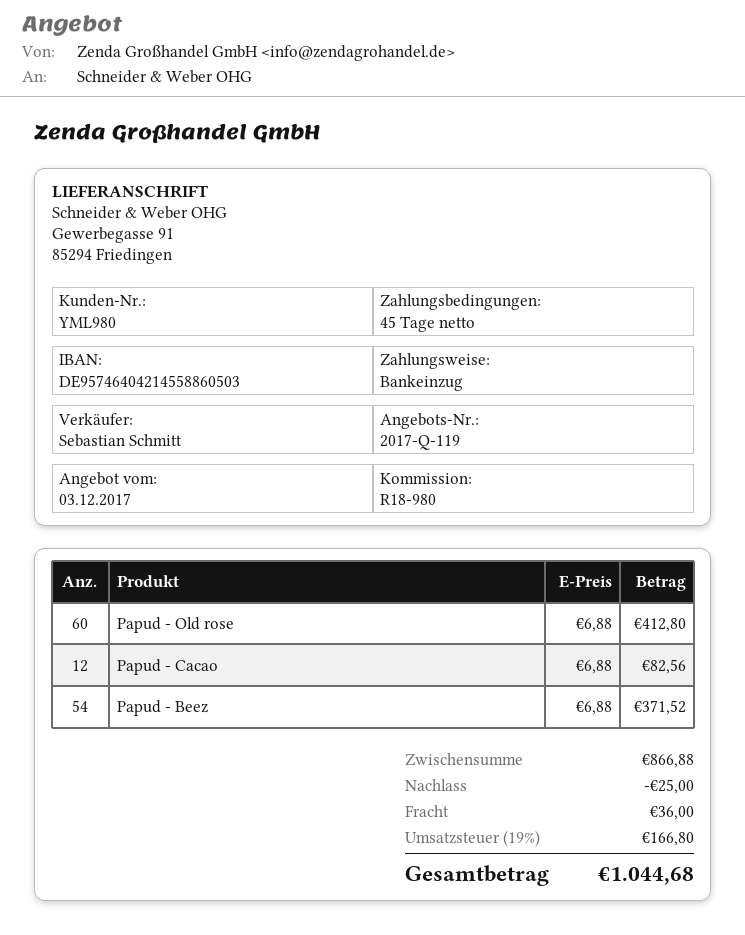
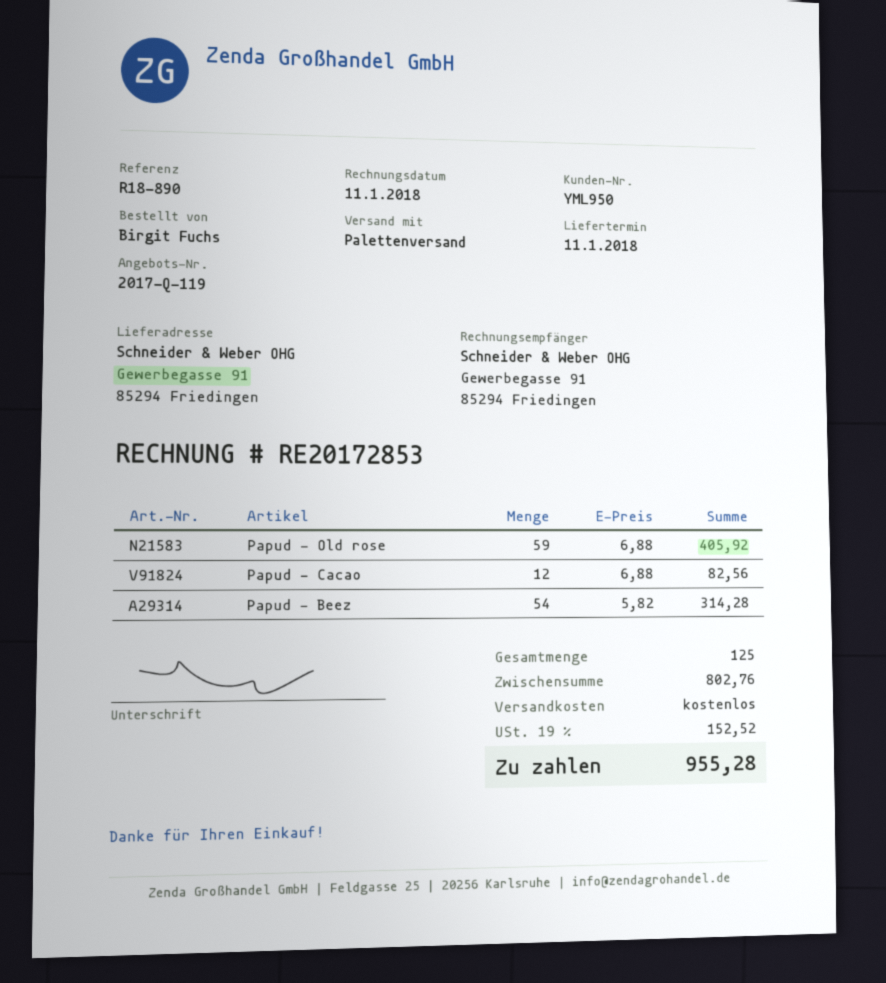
customer number: YML980 -> YML950
reference: R18-980 -> R18-890
Papud - Old rose: 60 x 6.88 = 412.80 -> 59 x 6.88 = 405.92
Papud - Beez: 54 x 6.88 = 371.52 -> 54 x 5.82 = 314.28
subtotal: 866.88 -> 802.76
discount: 25.00 -> none
shipping: 36.00 -> 0.00
tax: 19% = 166.80 -> 19% = 152.52
total: 1044.68 -> 955.28

